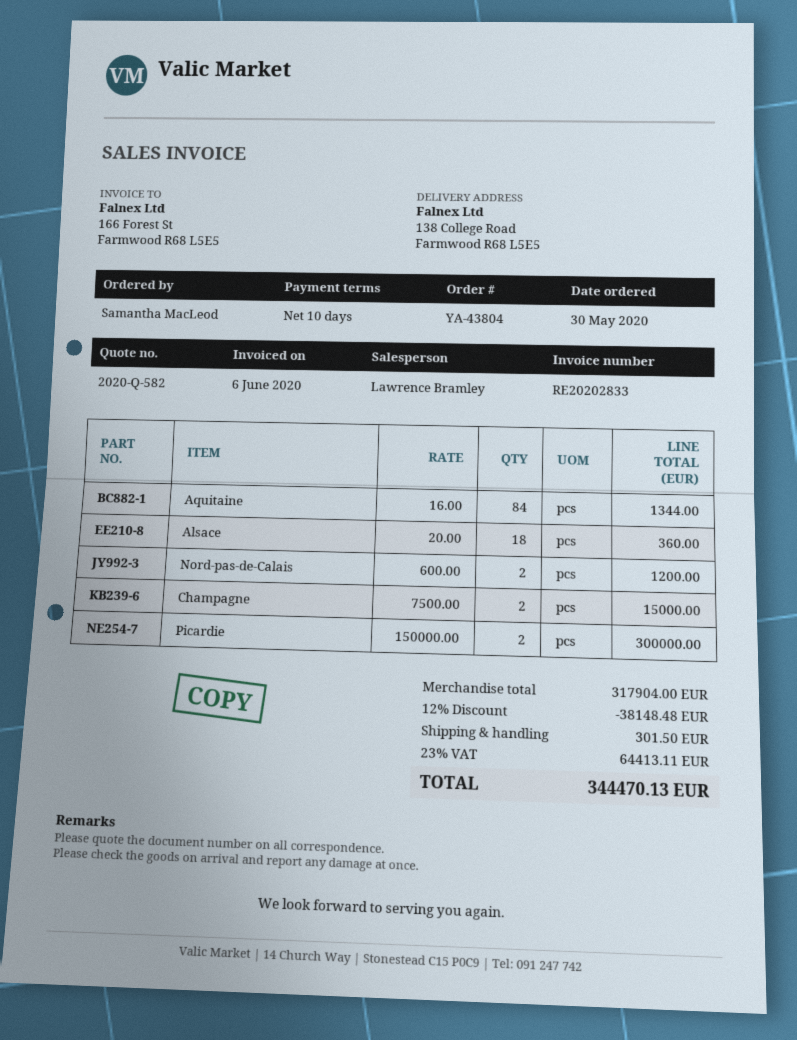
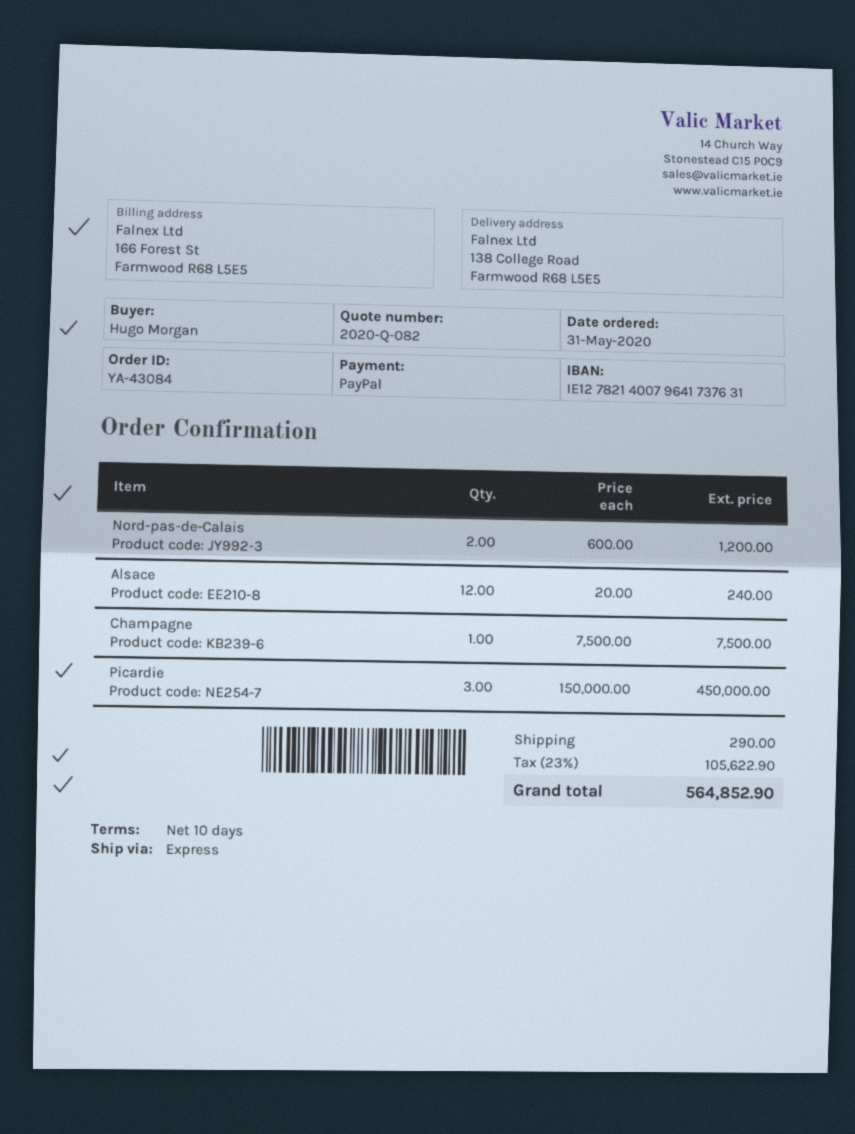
quote number: 2020-Q-582 -> 2020-Q-082
order number: YA-43804 -> YA-43084
order date: 2020-05-30 -> 2020-05-31
ordered by: Samantha MacLeod -> Hugo Morgan
Aquitaine: 84 x 16.00 = 1344.00 -> none
Alsace: 18 x 20.00 = 360.00 -> 12 x 20.00 = 240.00
Champagne: 2 x 7500.00 = 15000.00 -> 1 x 7500.00 = 7500.00
Picardie: 2 x 150000.00 = 300000.00 -> 3 x 150000.00 = 450000.00
discount: 12% = 38148.48 -> none
shipping: 301.50 -> 290.00
tax: 23% = 64413.11 -> 23% = 105622.90
total: 344470.13 -> 564852.90

